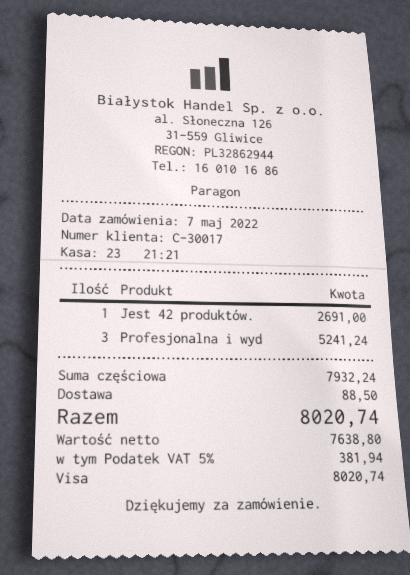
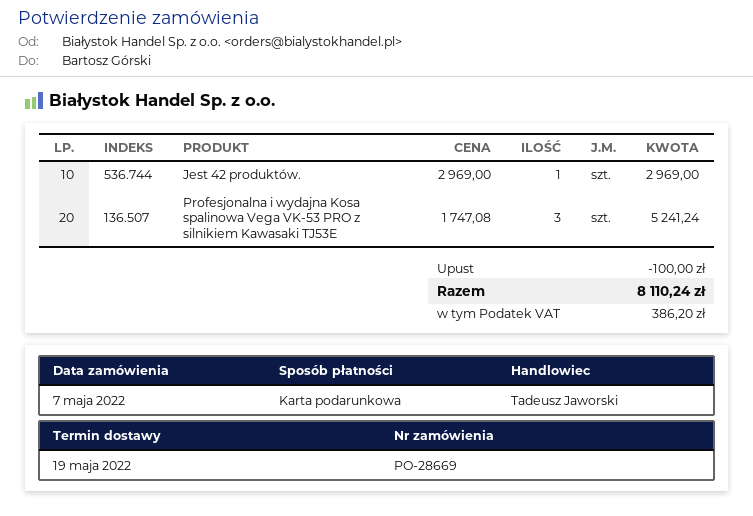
payment method: Visa -> gift card
Jest 42 produktów.: 1 for 2691.00 -> 1 for 2969.00
discount: none -> 100.00
shipping: 88.50 -> none
tax: 381.94 -> 386.20
total: 8020.74 -> 8110.24

